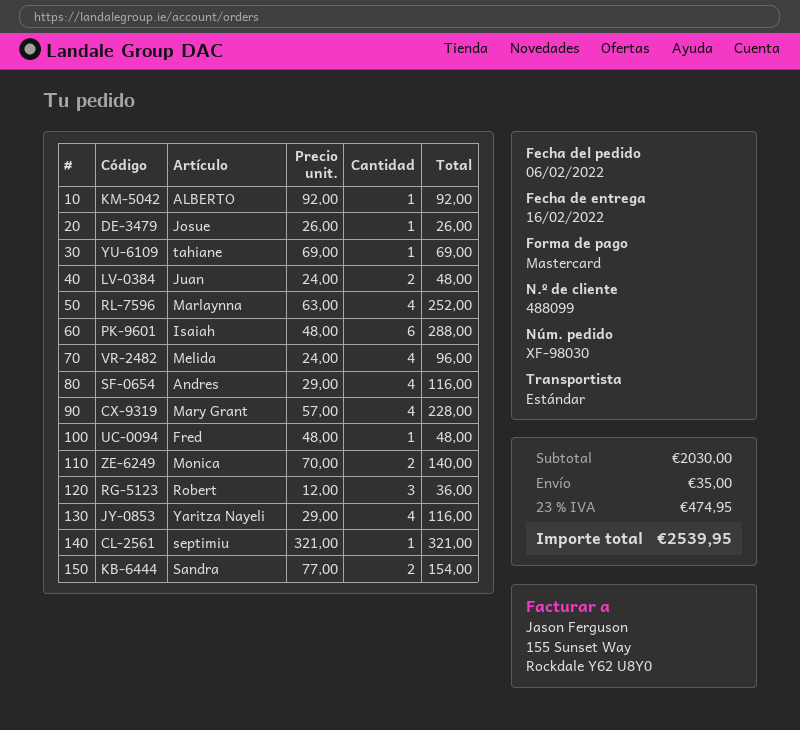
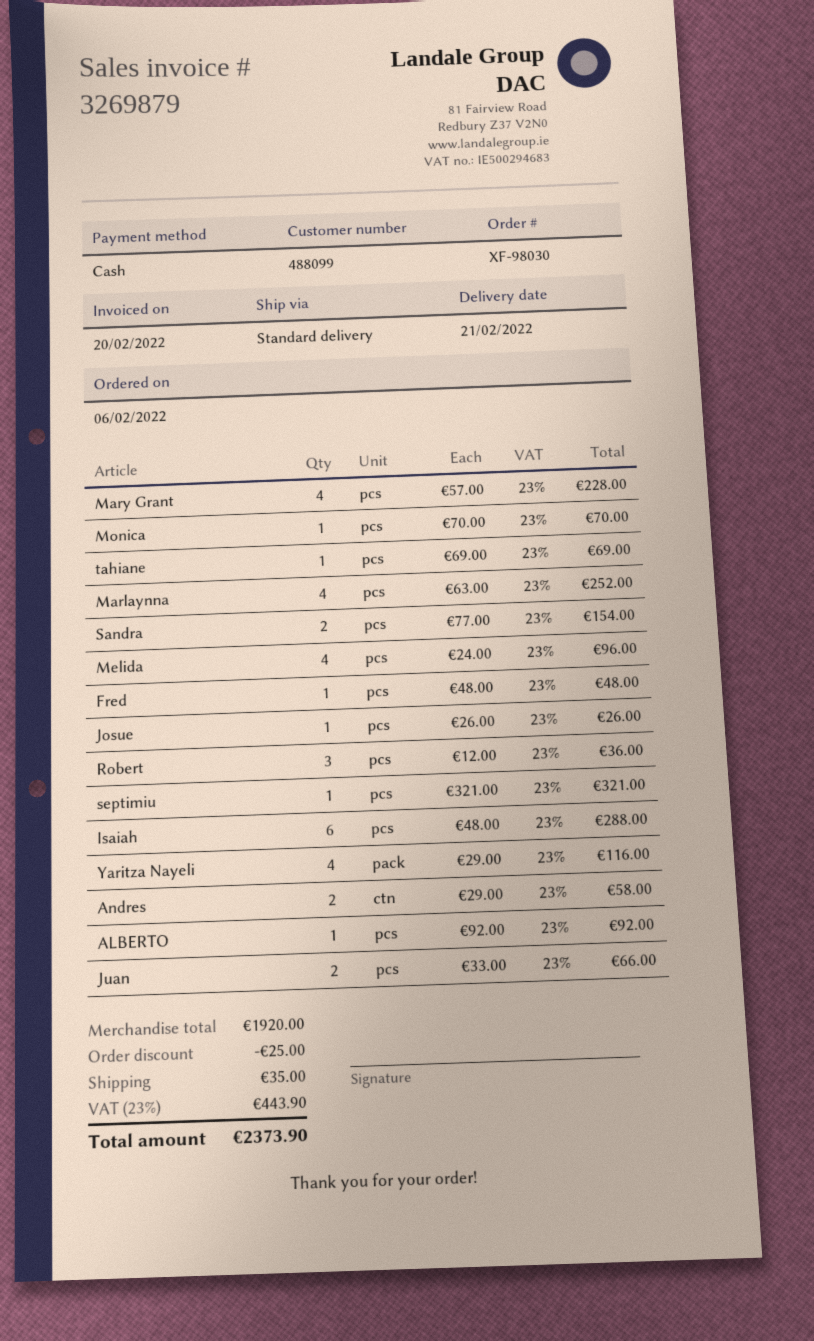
delivery date: 2022-02-16 -> 2022-02-21
payment method: Mastercard -> cash
Juan: 2 x 24.00 = 48.00 -> 2 x 33.00 = 66.00
Andres: 4 x 29.00 = 116.00 -> 2 x 29.00 = 58.00
Monica: 2 x 70.00 = 140.00 -> 1 x 70.00 = 70.00
subtotal: 2030.00 -> 1920.00
discount: none -> 25.00
tax: 23% = 474.95 -> 23% = 443.90
total: 2539.95 -> 2373.90

